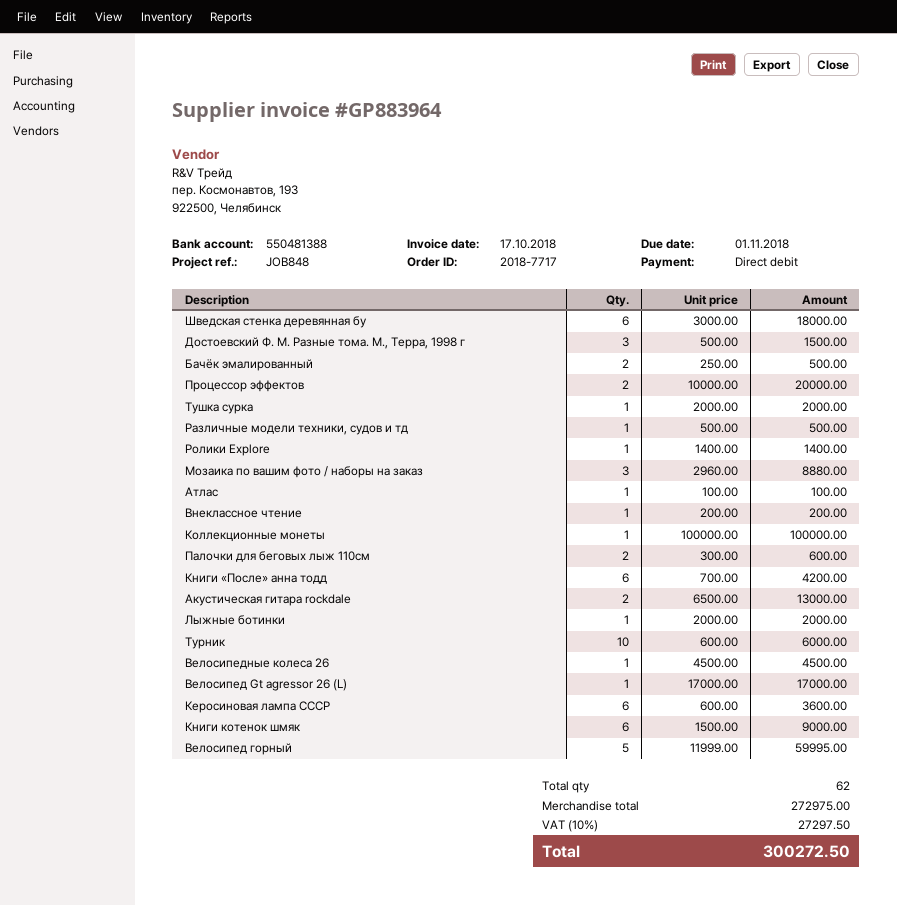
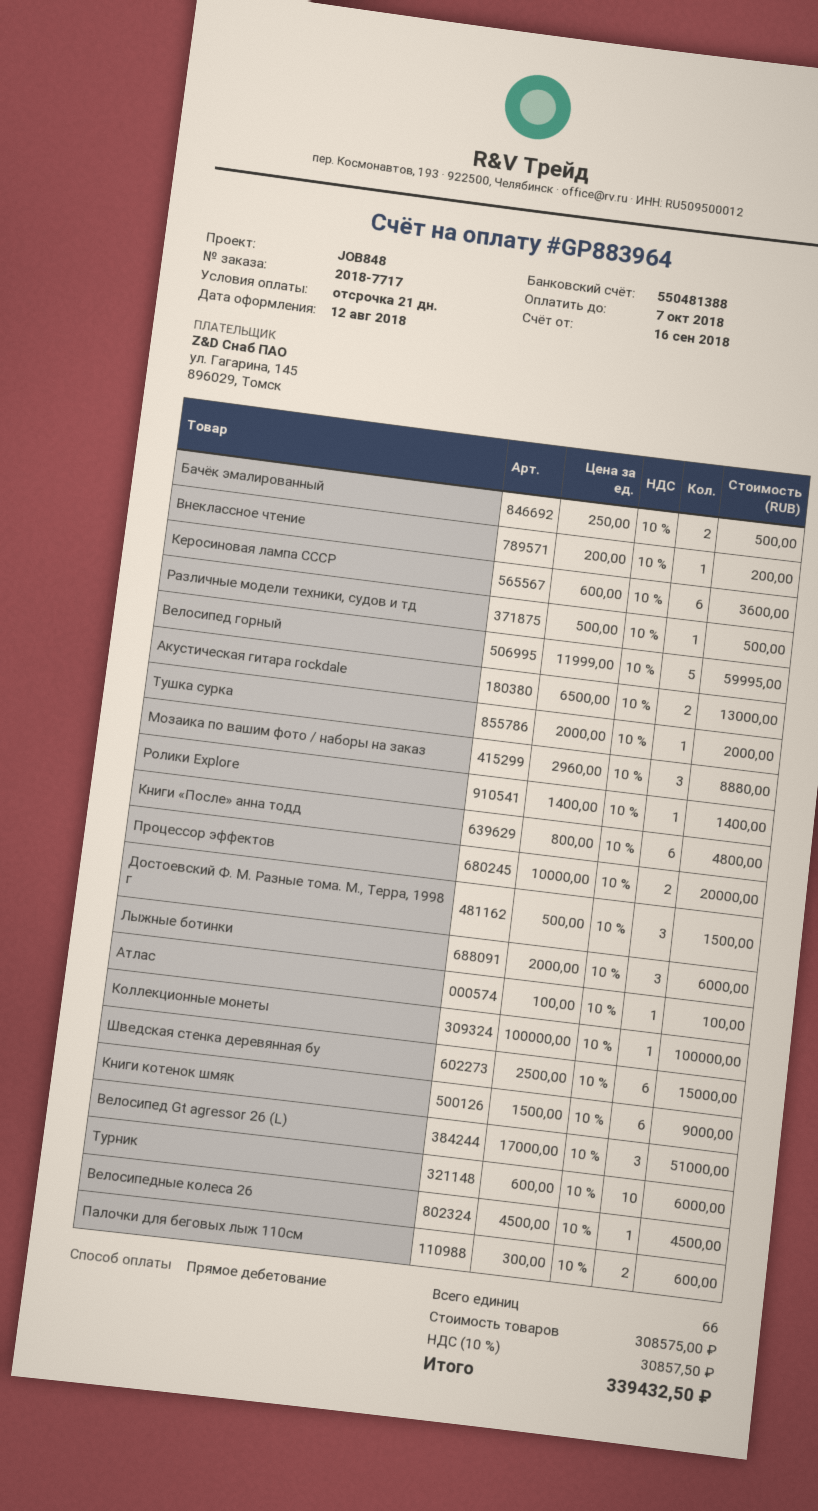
invoice date: 2018-10-17 -> 2018-09-16
due date: 2018-11-01 -> 2018-10-07
Шведская стенка деревянная бу: 6 x 3000.00 = 18000.00 -> 6 x 2500.00 = 15000.00
Книги «После» анна тодд: 6 x 700.00 = 4200.00 -> 6 x 800.00 = 4800.00
Лыжные ботинки: 1 x 2000.00 = 2000.00 -> 3 x 2000.00 = 6000.00
Велосипед Gt agressor 26 (L): 1 x 17000.00 = 17000.00 -> 3 x 17000.00 = 51000.00
total quantity: 62 -> 66
subtotal: 272975.00 -> 308575.00
tax: 10% = 27297.50 -> 10% = 30857.50
total: 300272.50 -> 339432.50

